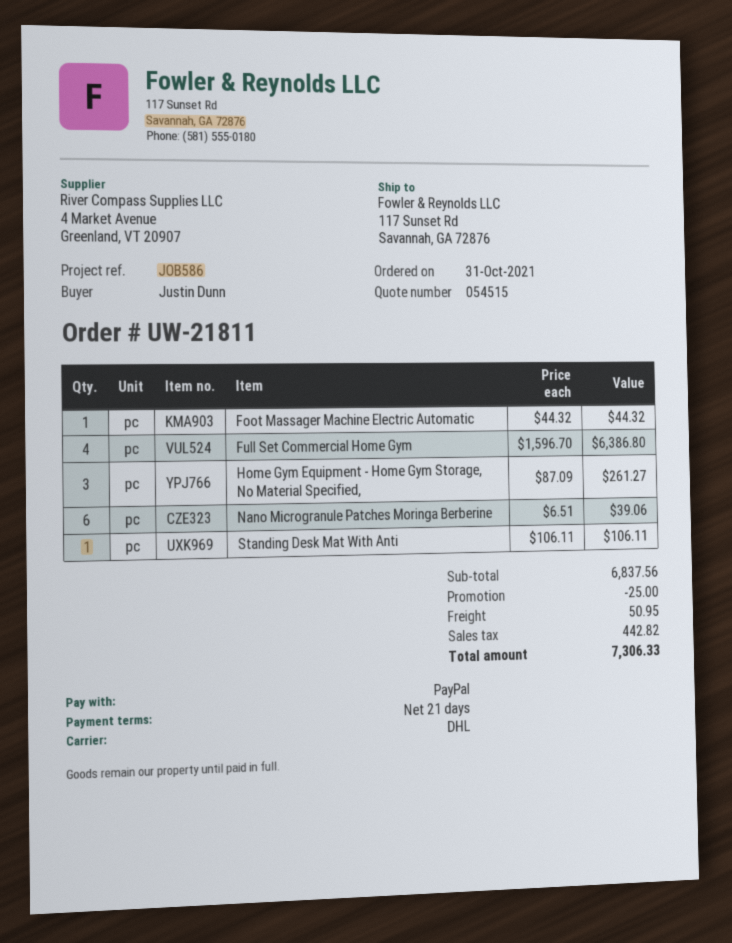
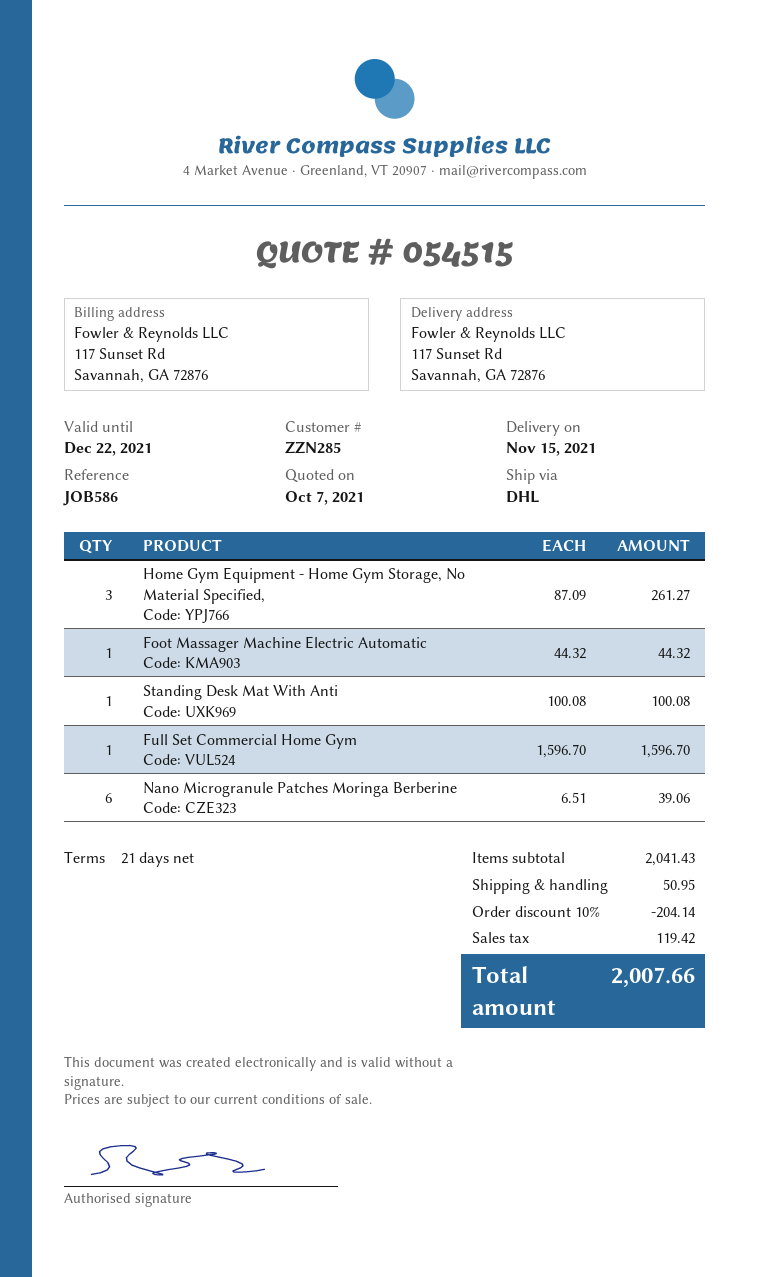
Full Set Commercial Home Gym: 4 x 1596.70 = 6386.80 -> 1 x 1596.70 = 1596.70
Standing Desk Mat With Anti: 1 x 106.11 = 106.11 -> 1 x 100.08 = 100.08
subtotal: 6837.56 -> 2041.43
discount: 25.00 -> 204.14
tax: 442.82 -> 119.42
total: 7306.33 -> 2007.66

